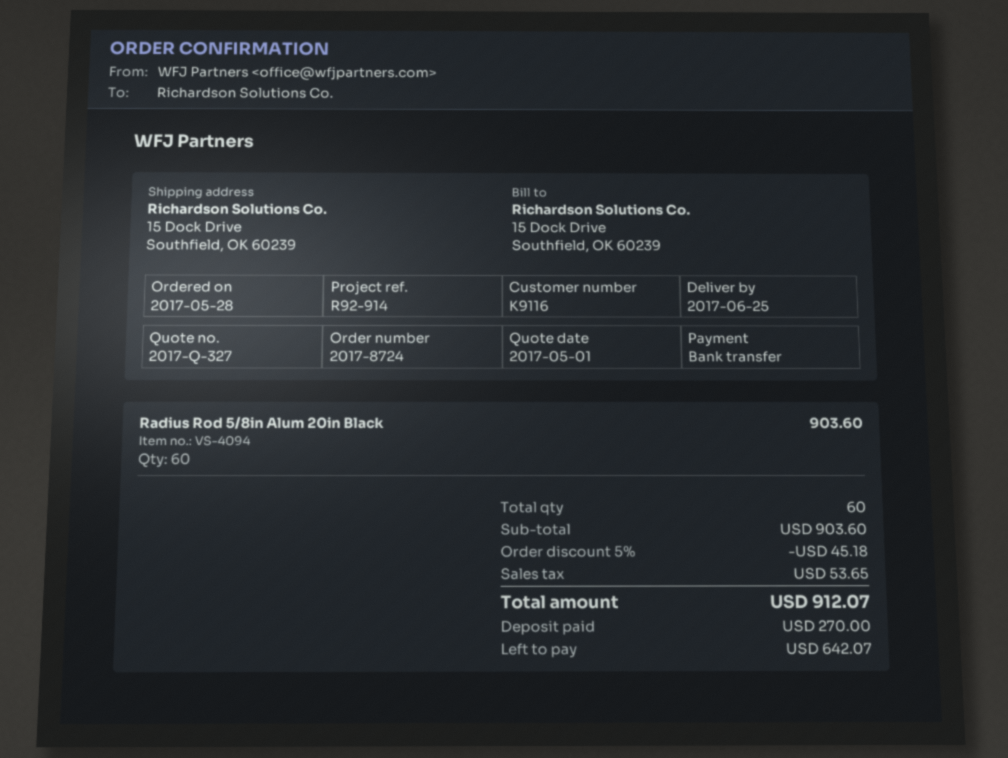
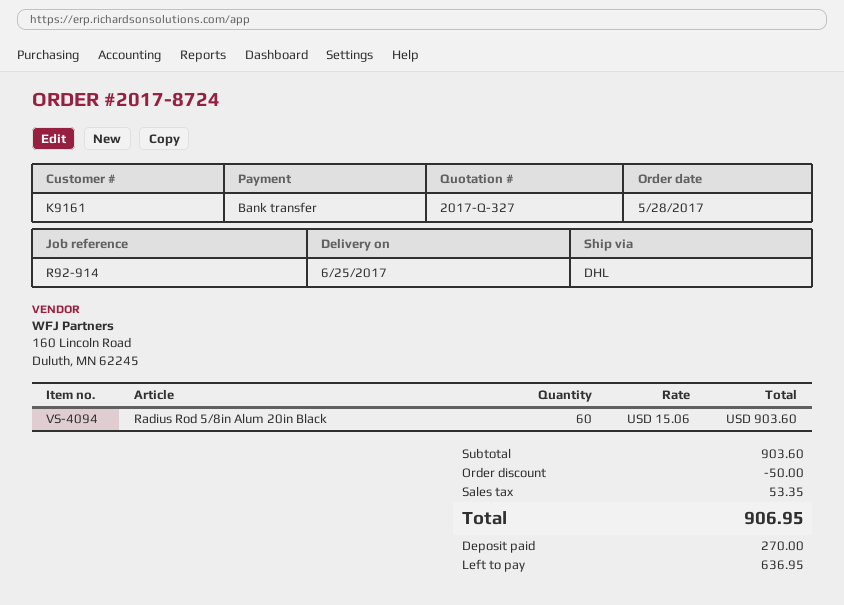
customer number: K9116 -> K9161
discount: 45.18 -> 50.00
tax: 53.65 -> 53.35
total: 912.07 -> 906.95
balance: 642.07 -> 636.95

